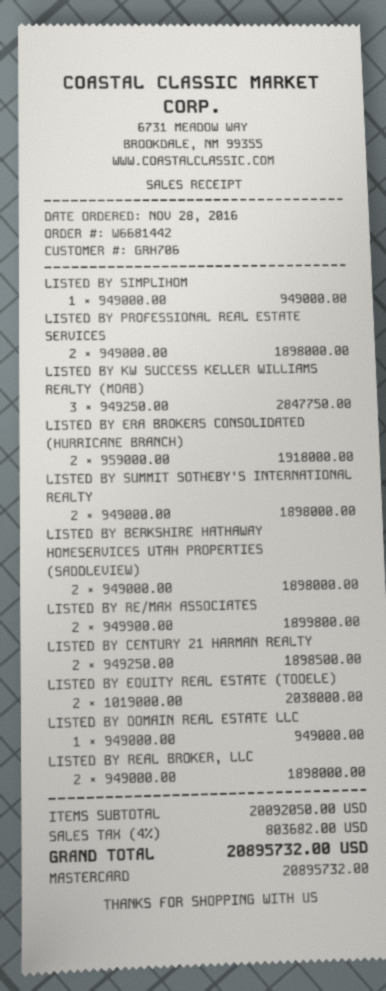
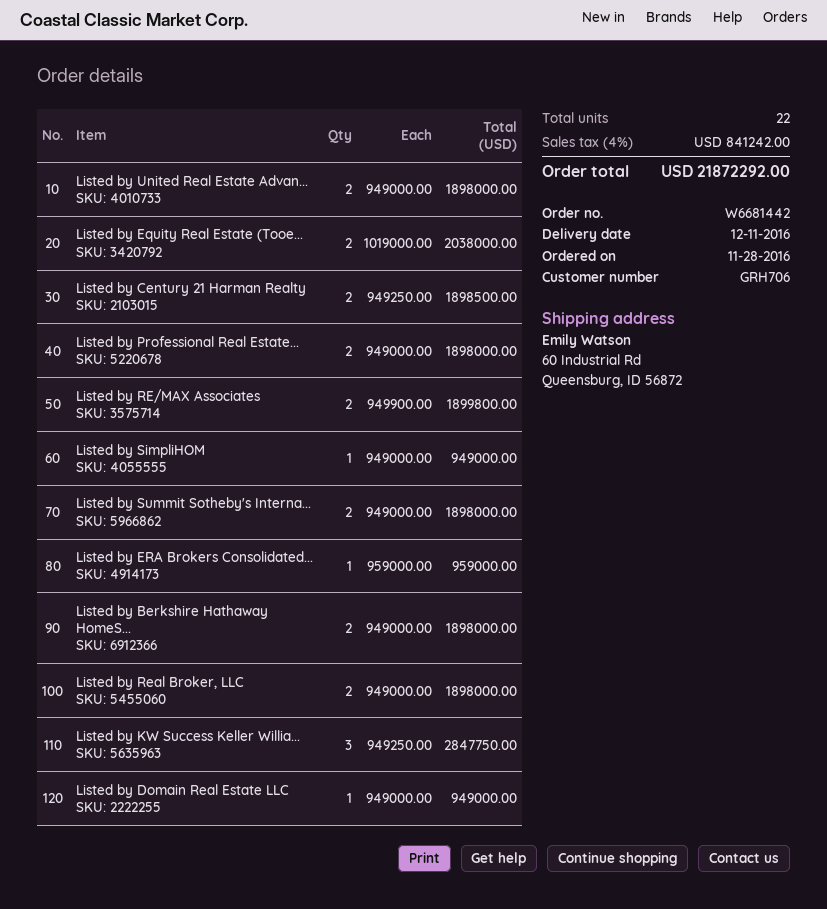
LISTED BY ERA BROKERS CONSOLIDATED (HURRICANE BRANCH): 2 x 959000.00 = 1918000.00 -> 1 x 959000.00 = 959000.00
Listed by United Real Estate Advan...: none -> 2 x 949000.00 = 1898000.00
tax: 4% = 803682.00 -> 4% = 841242.00
total: 20895732.00 -> 21872292.00

